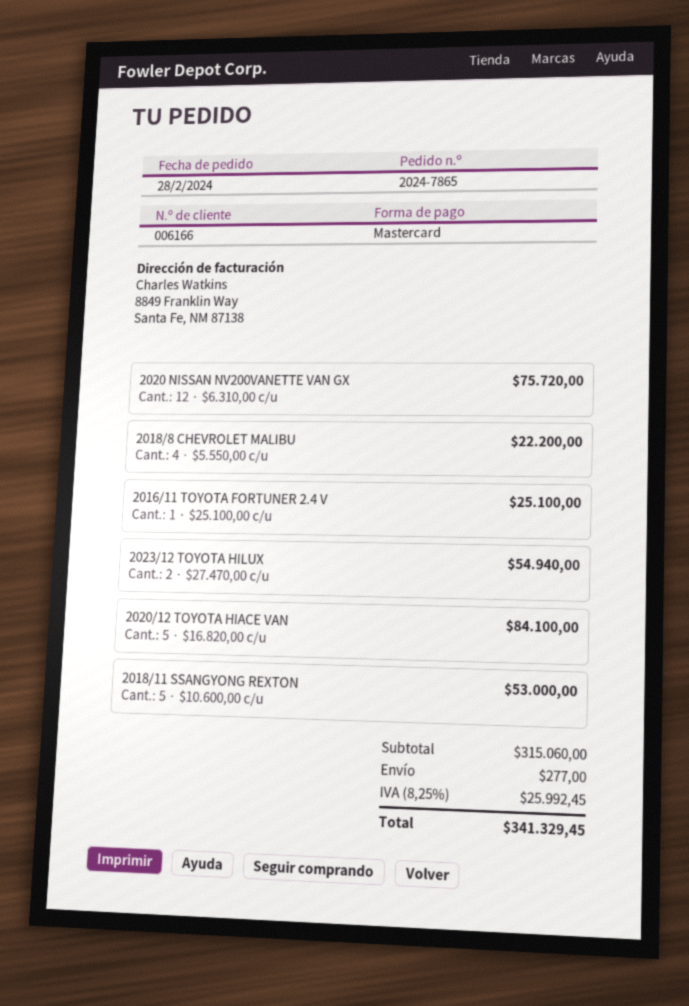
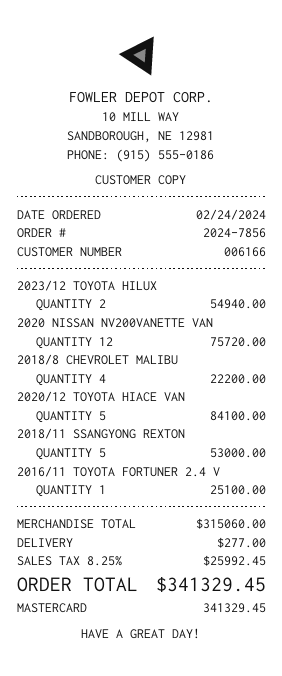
order number: 2024-7865 -> 2024-7856
order date: 2024-02-28 -> 2024-02-24

